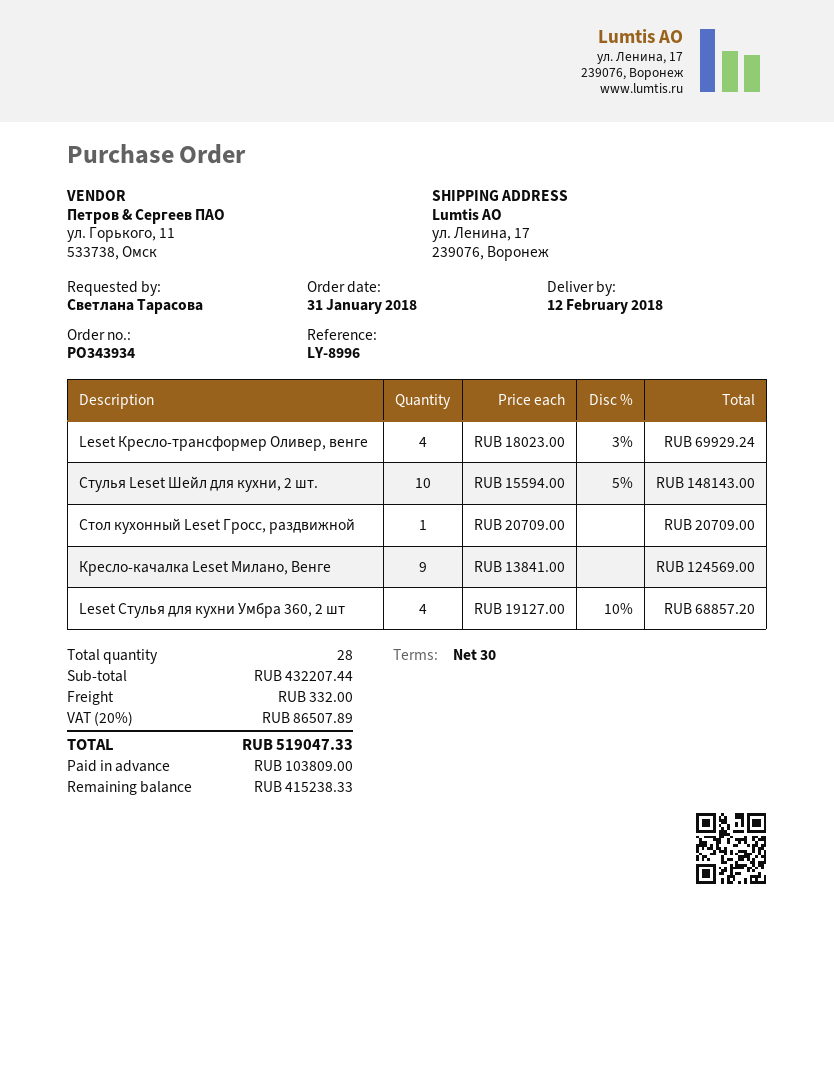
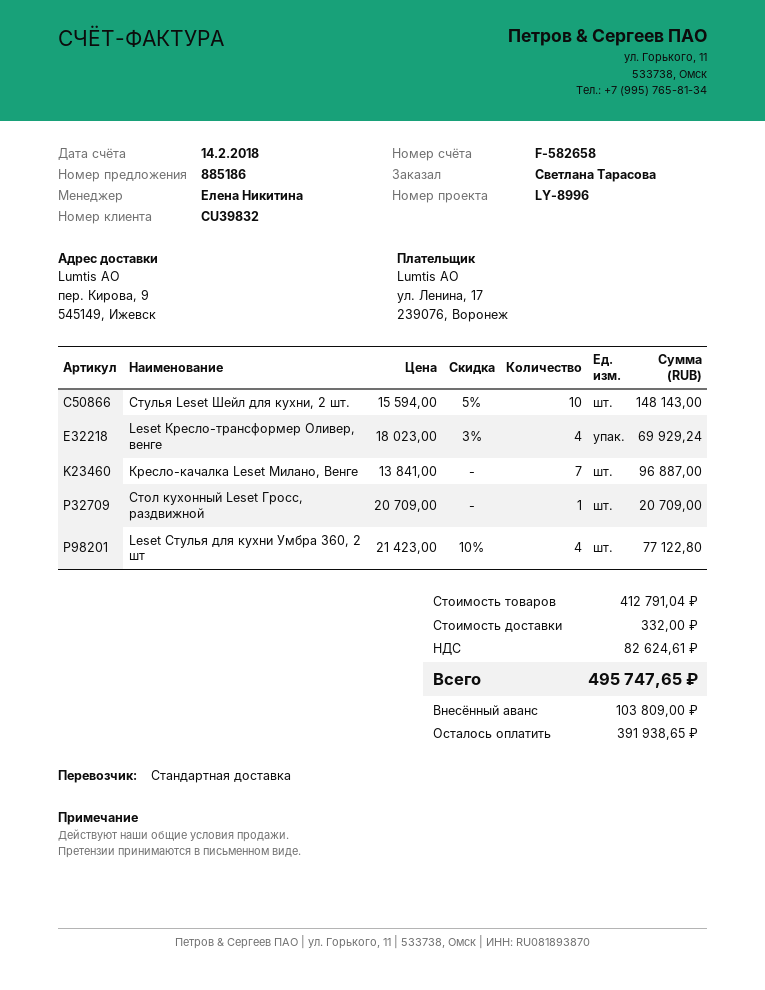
ship to: ул. Ленина, 17, 239076, Воронеж -> пер. Кирова, 9, 545149, Ижевск
Кресло-качалка Leset Милано, Венге: 9 x 13841.00 = 124569.00 -> 7 x 13841.00 = 96887.00
Leset Стулья для кухни Умбра 360, 2 шт: 4 x 19127.00 - 10% = 68857.20 -> 4 x 21423.00 - 10% = 77122.80
subtotal: 432207.44 -> 412791.04
tax: 86507.89 -> 82624.61
total: 519047.33 -> 495747.65
balance: 415238.33 -> 391938.65

